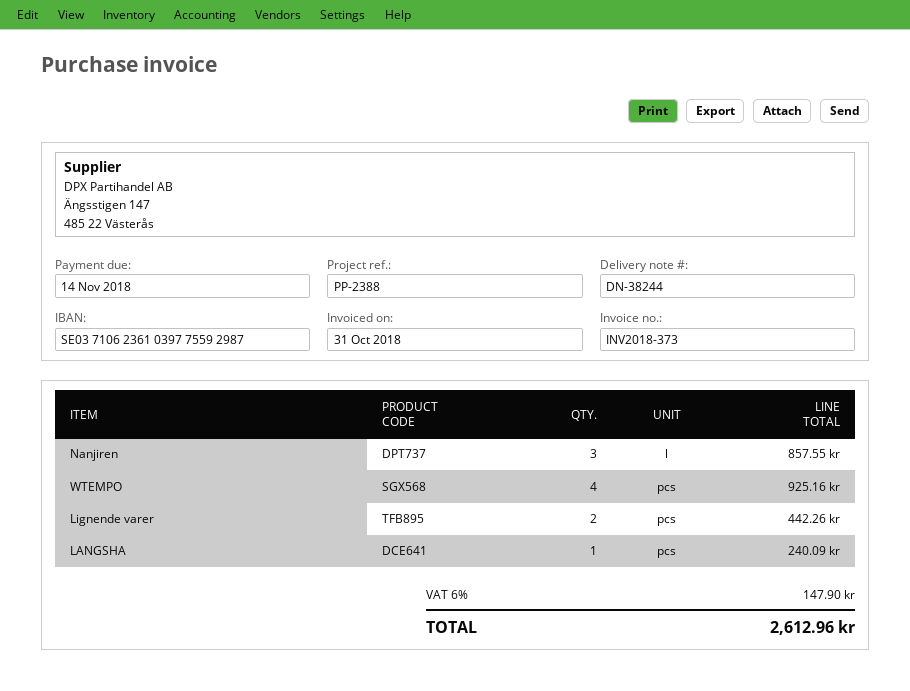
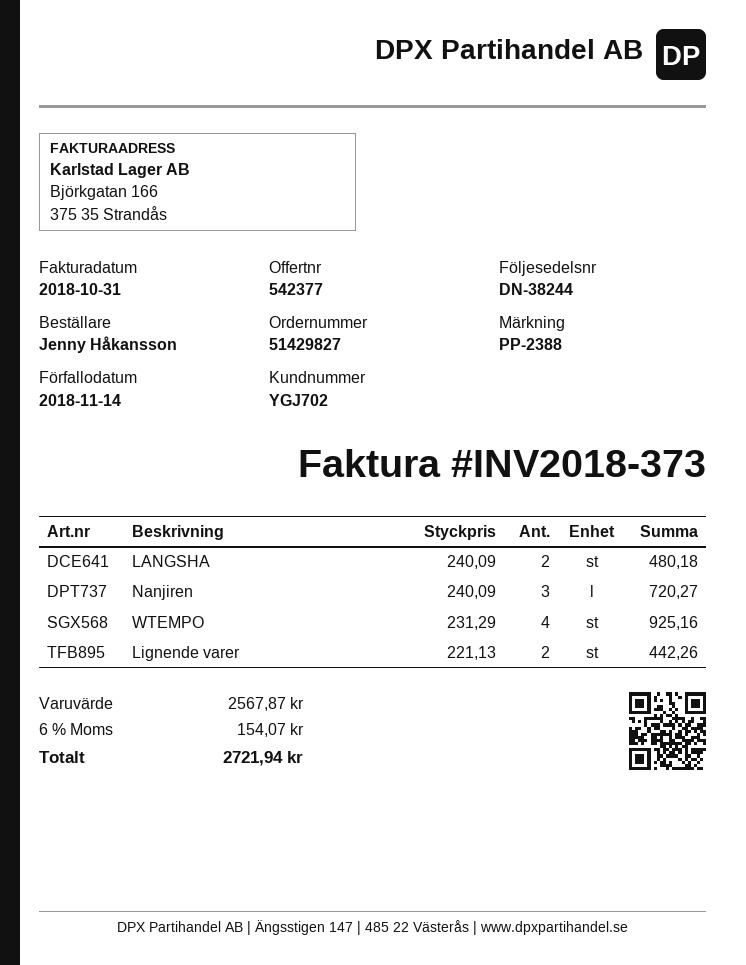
Nanjiren: 3 for 857.55 -> 3 for 720.27
LANGSHA: 1 for 240.09 -> 2 for 480.18
tax: 6% = 147.90 -> 6% = 154.07
total: 2612.96 -> 2721.94

